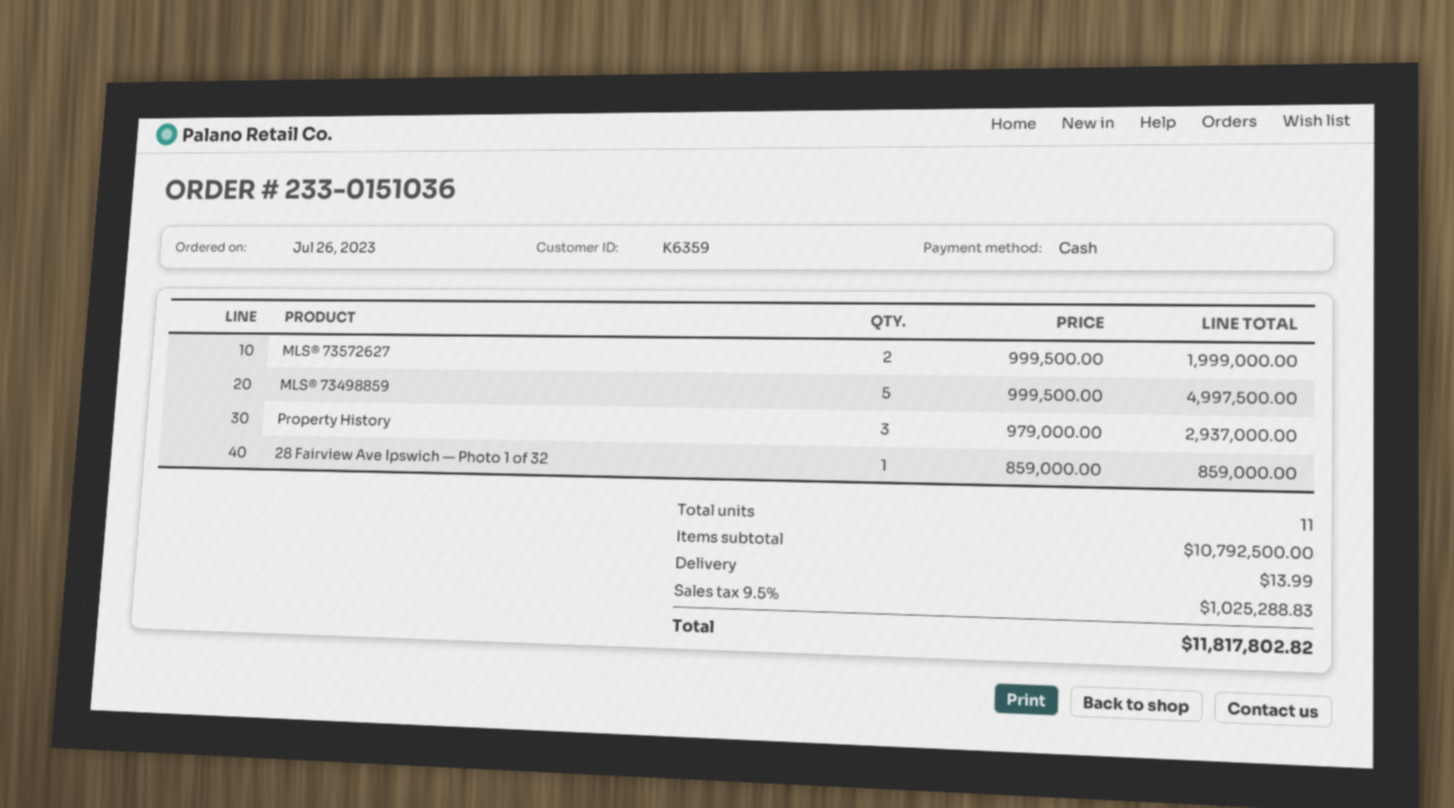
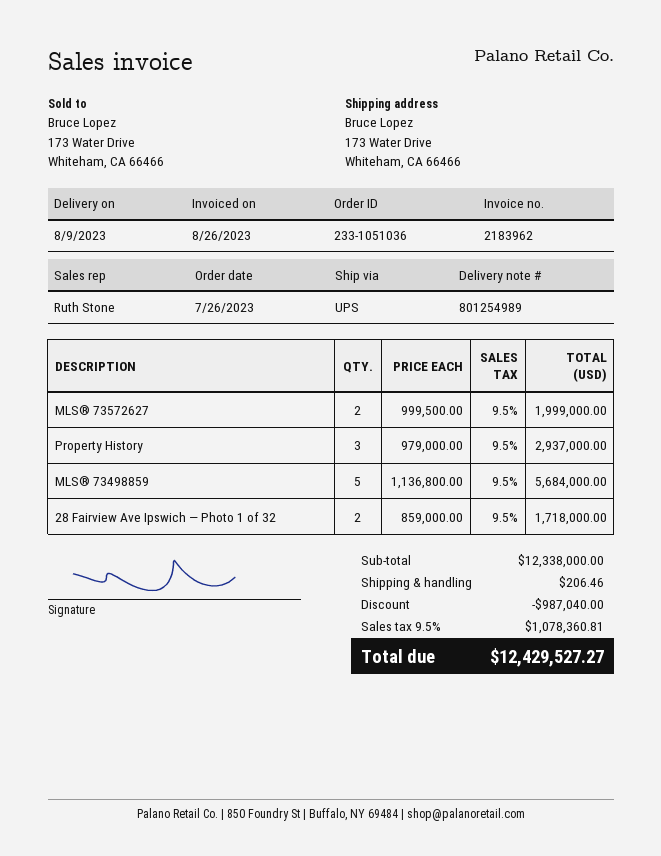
order number: 233-0151036 -> 233-1051036
MLS® 73498859: 5 x 999500.00 = 4997500.00 -> 5 x 1136800.00 = 5684000.00
28 Fairview Ave Ipswich — Photo 1 of 32: 1 x 859000.00 = 859000.00 -> 2 x 859000.00 = 1718000.00
subtotal: 10792500.00 -> 12338000.00
discount: none -> 987040.00
shipping: 13.99 -> 206.46
tax: 9.5% = 1025288.83 -> 9.5% = 1078360.81
total: 11817802.82 -> 12429527.27

